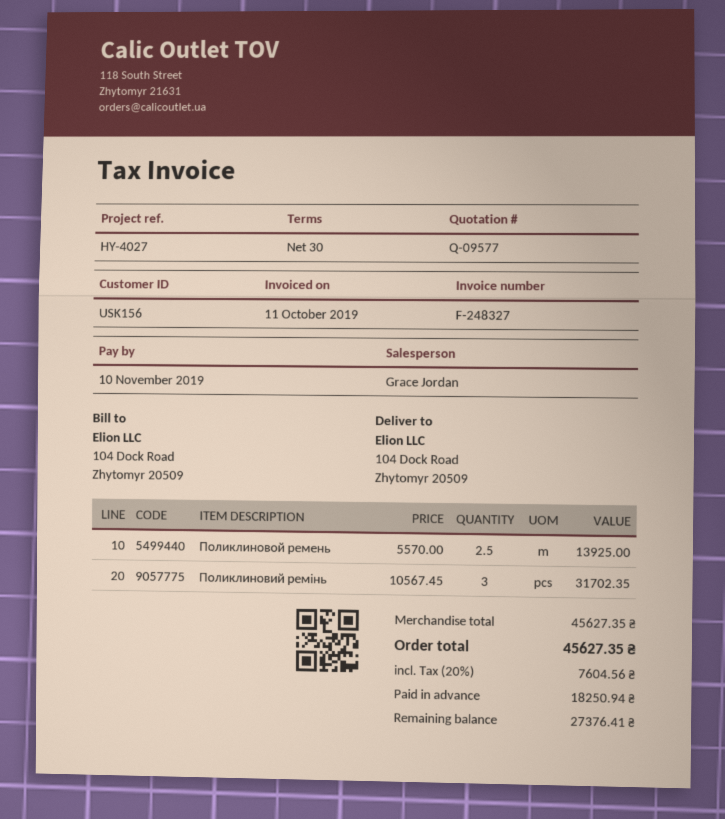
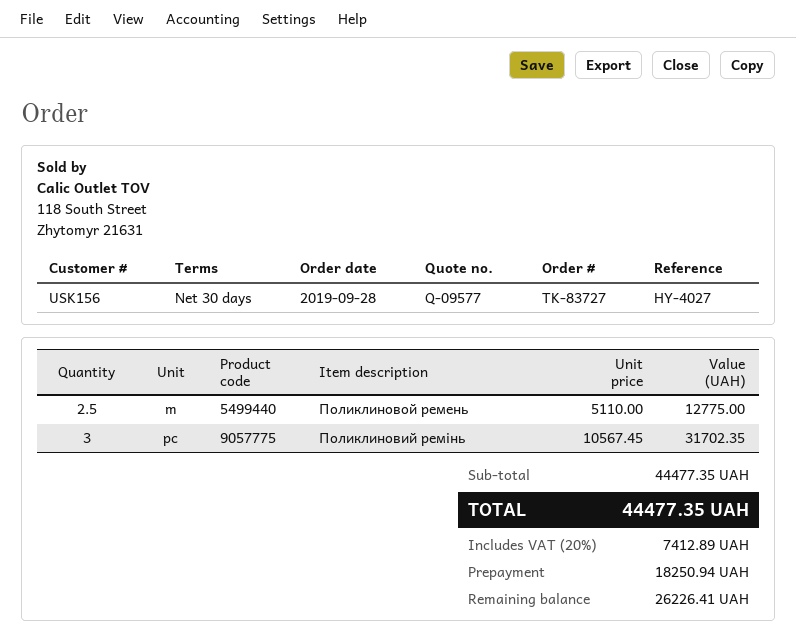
Поликлиновой ремень: 2.5 x 5570.00 = 13925.00 -> 2.5 x 5110.00 = 12775.00
subtotal: 45627.35 -> 44477.35
tax: 20% = 7604.56 -> 20% = 7412.89
total: 45627.35 -> 44477.35
balance: 27376.41 -> 26226.41

